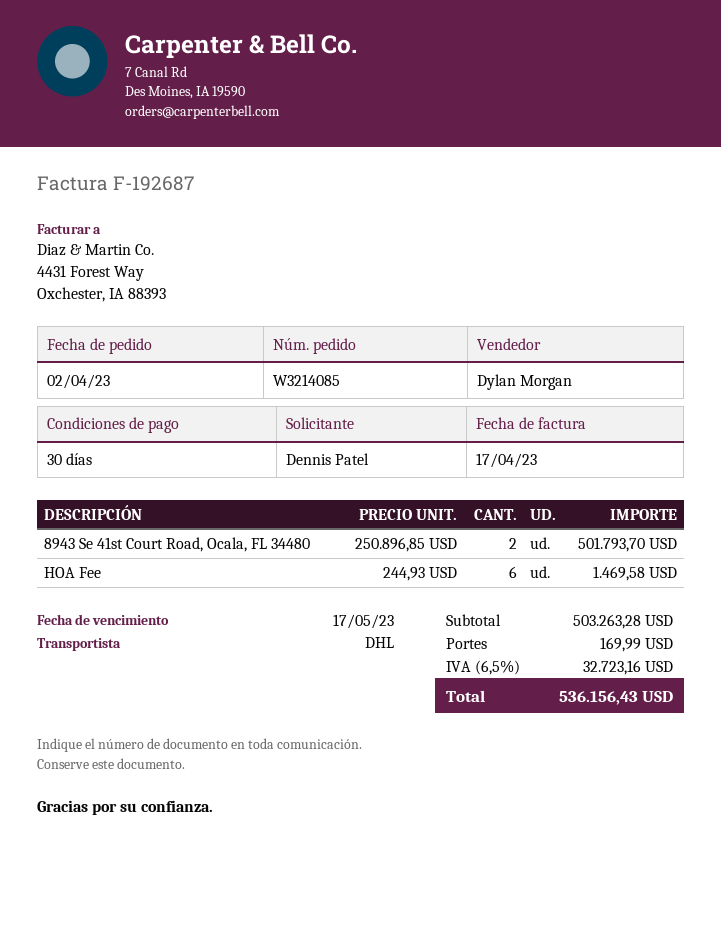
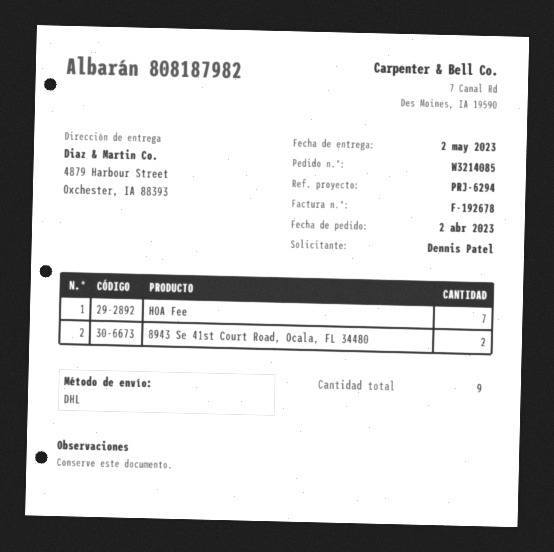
invoice number: F-192687 -> F-192678
HOA Fee: 6 -> 7

